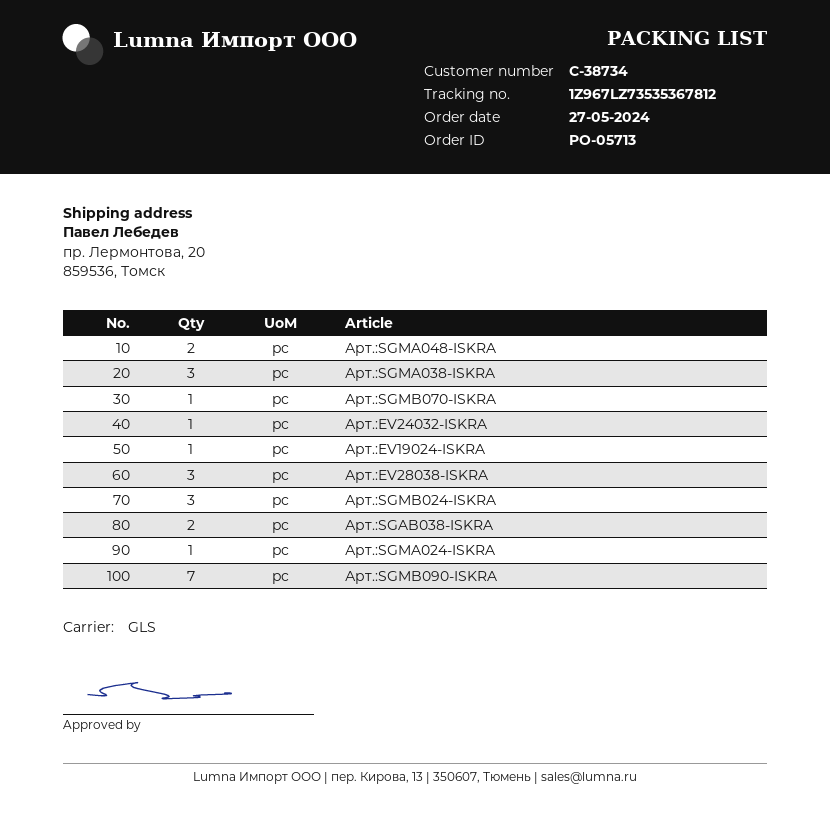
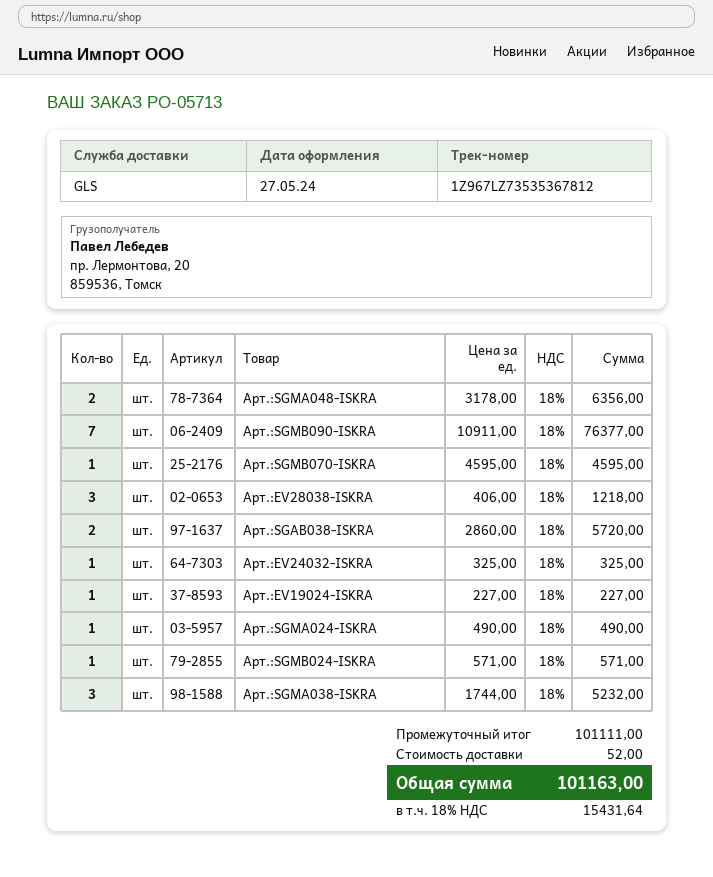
Арт.:SGMB024-ISKRA: 3 -> 1

